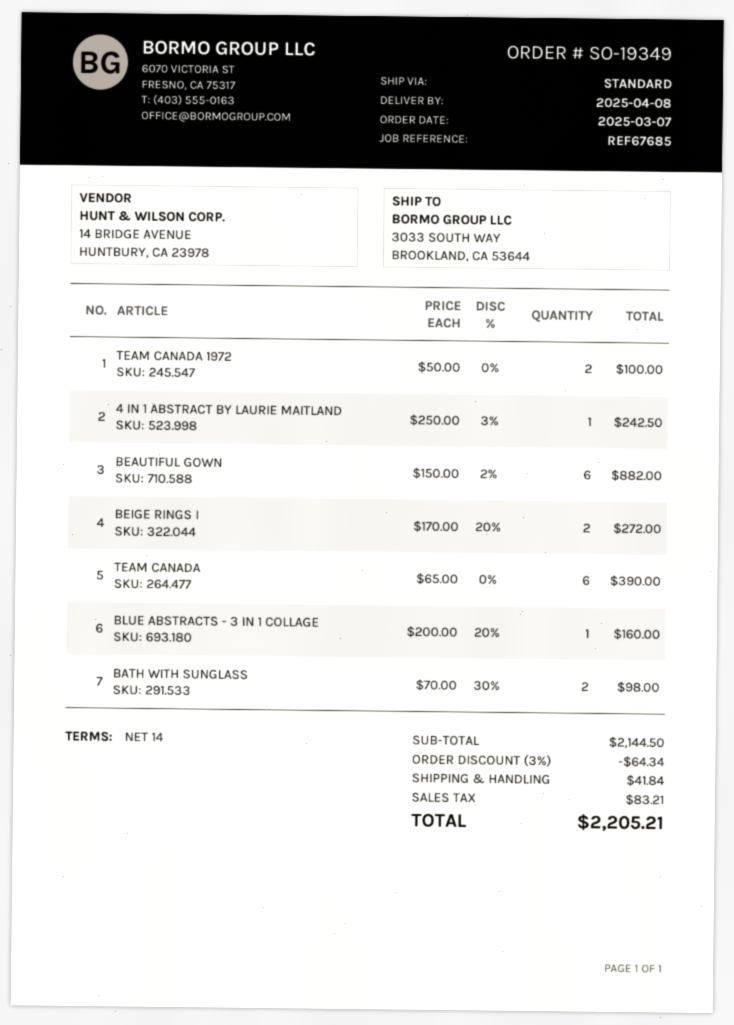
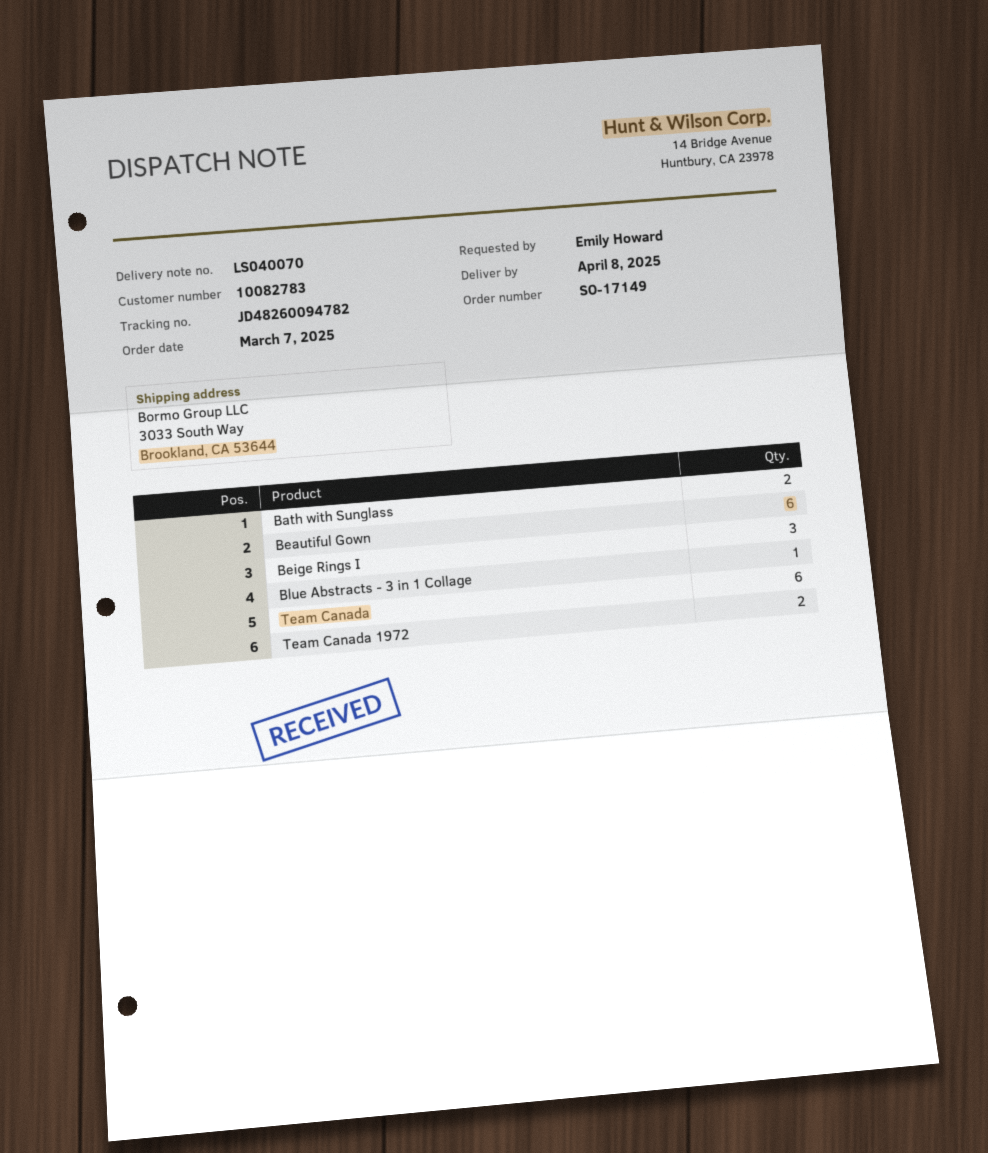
order number: SO-19349 -> SO-17149
4 IN 1 ABSTRACT BY LAURIE MAITLAND: 1 -> none
BEIGE RINGS I: 2 -> 3

